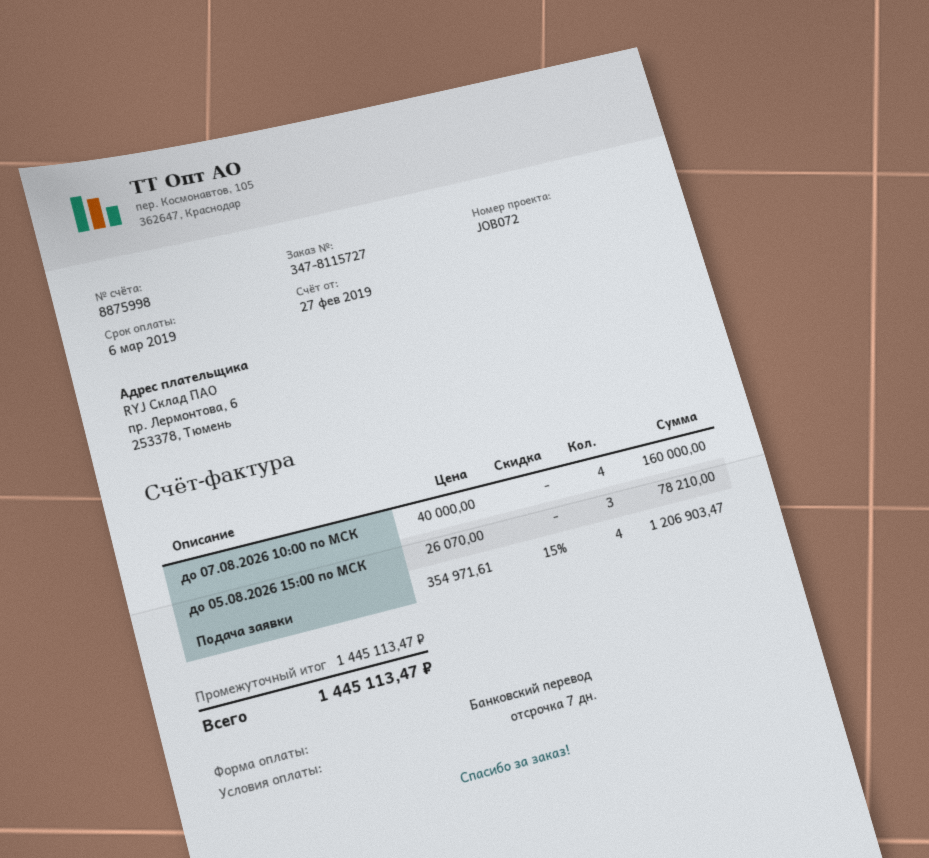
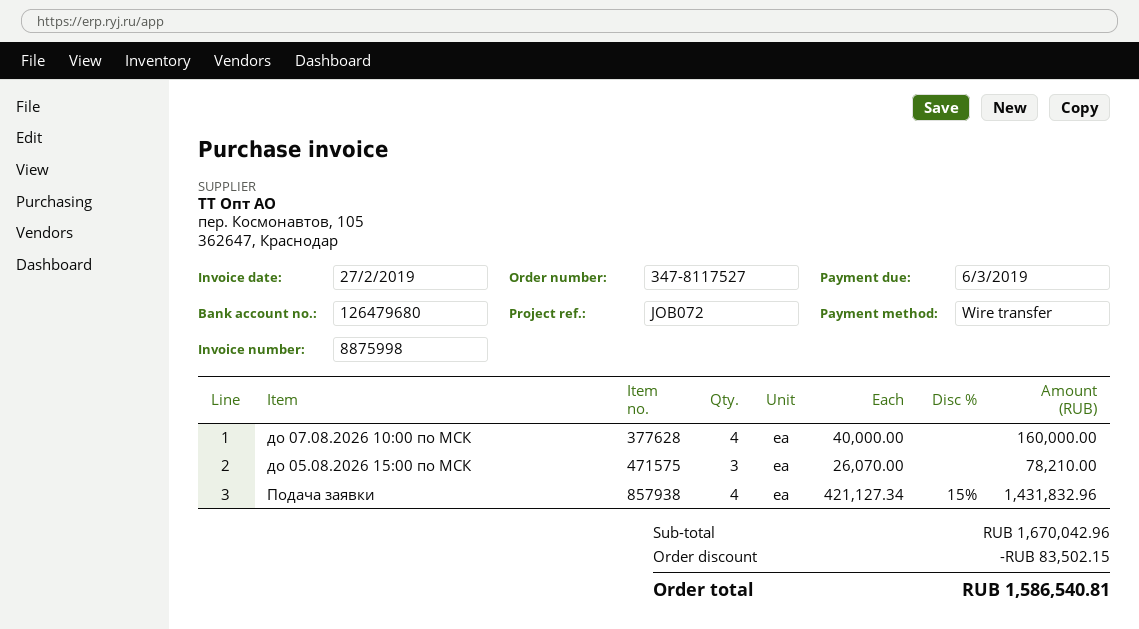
order number: 347-8115727 -> 347-8117527
Подача заявки: 4 x 354971.61 - 15% = 1206903.47 -> 4 x 421127.34 - 15% = 1431832.96
subtotal: 1445113.47 -> 1670042.96
discount: none -> 83502.15
total: 1445113.47 -> 1586540.81

